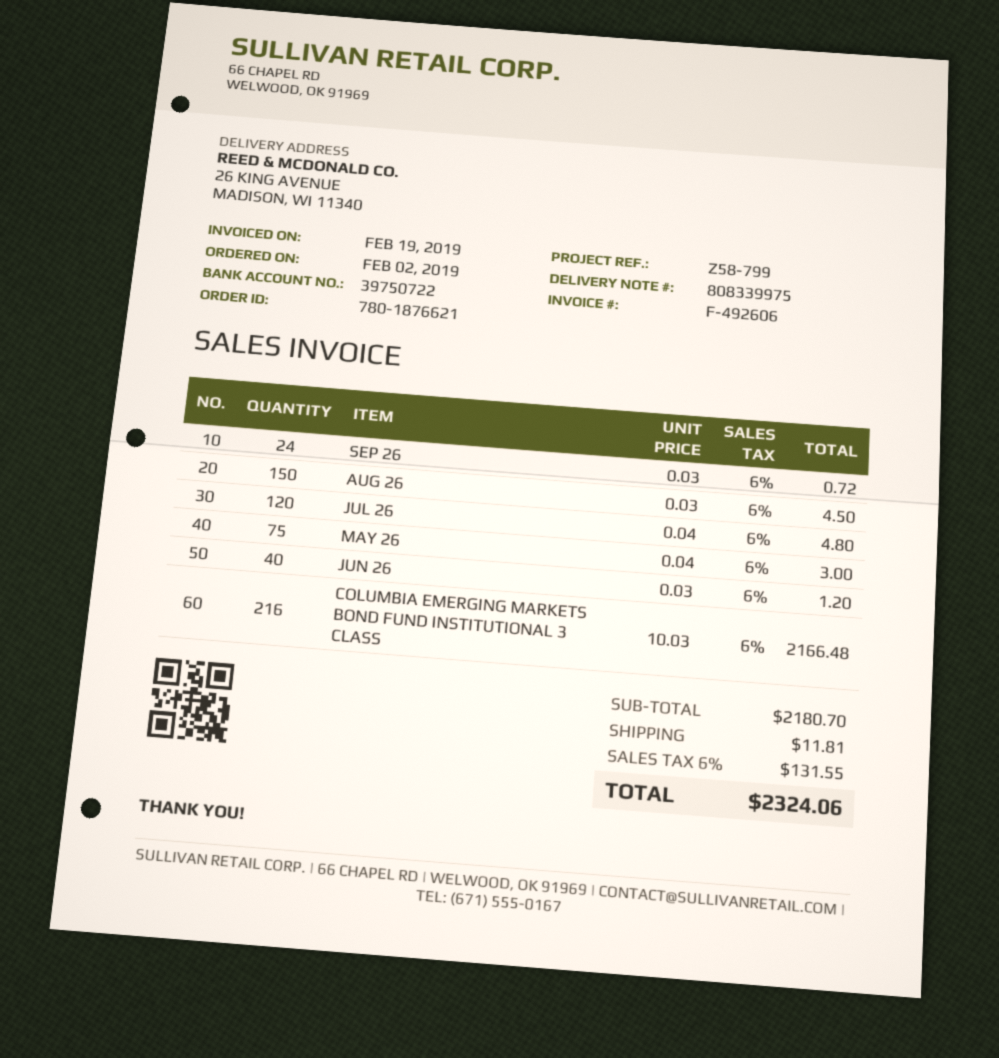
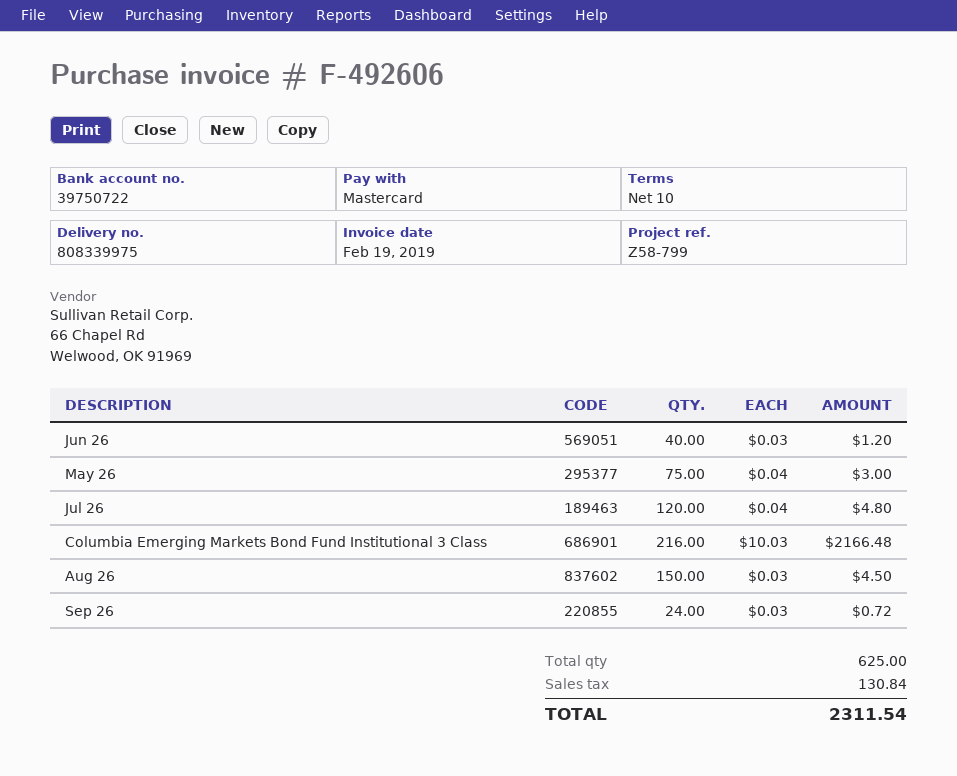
shipping: 11.81 -> none
tax: 131.55 -> 130.84
total: 2324.06 -> 2311.54

